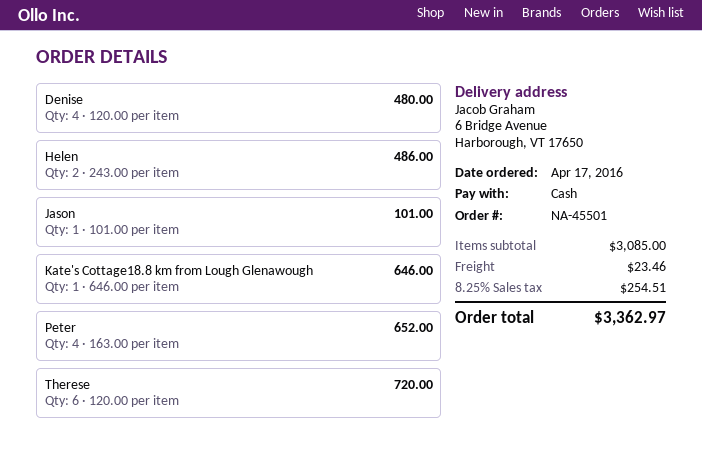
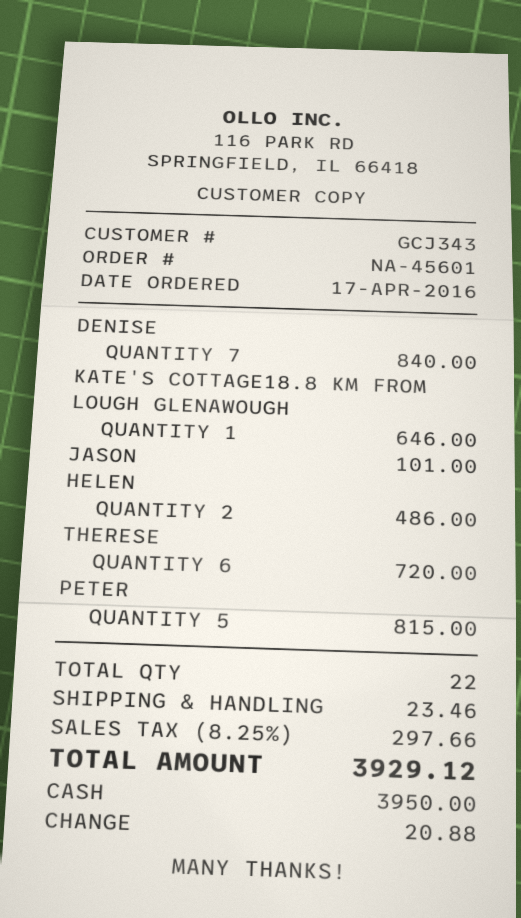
order number: NA-45501 -> NA-45601
Denise: 4 for 480.00 -> 7 for 840.00
Peter: 4 for 652.00 -> 5 for 815.00
tax: 8.25% = 254.51 -> 8.25% = 297.66
total: 3362.97 -> 3929.12

